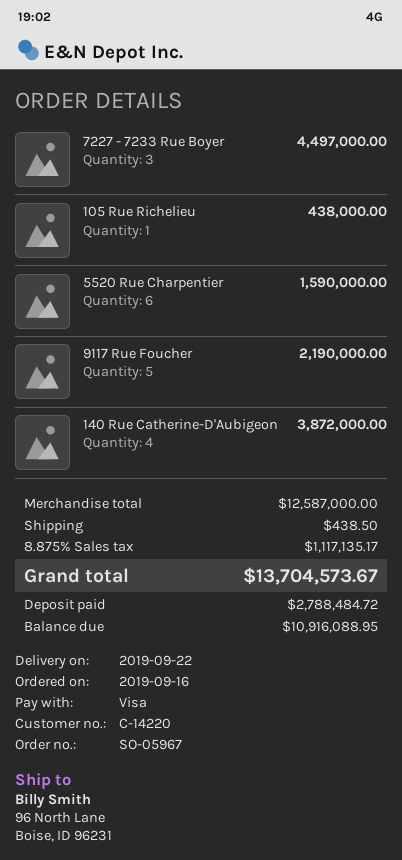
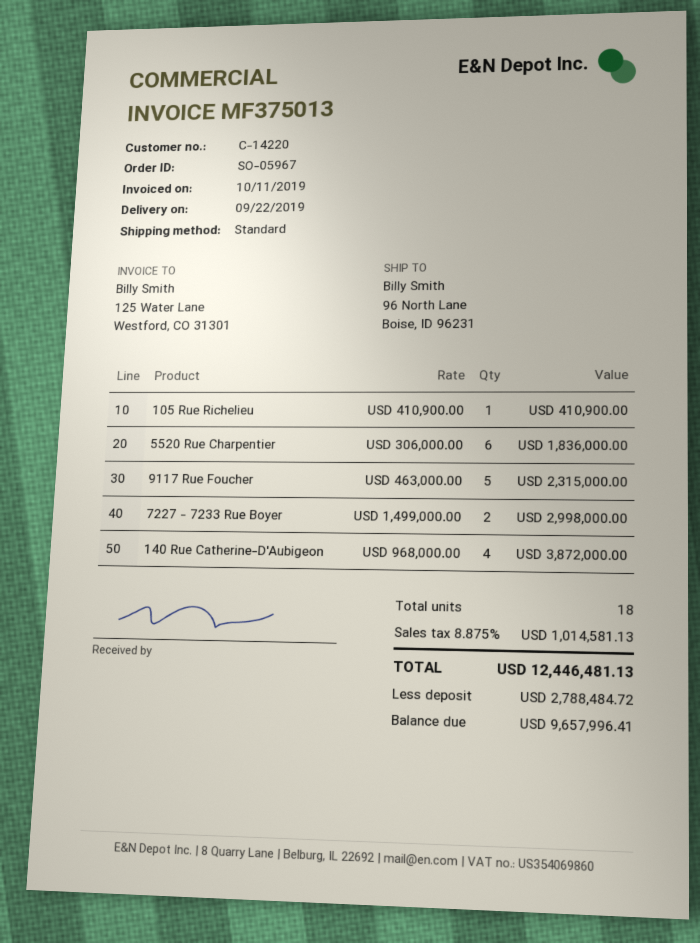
7227 - 7233 Rue Boyer: 3 for 4497000.00 -> 2 for 2998000.00
105 Rue Richelieu: 1 for 438000.00 -> 1 for 410900.00
5520 Rue Charpentier: 6 for 1590000.00 -> 6 for 1836000.00
9117 Rue Foucher: 5 for 2190000.00 -> 5 for 2315000.00
shipping: 438.50 -> none
tax: 8.875% = 1117135.17 -> 8.875% = 1014581.13
total: 13704573.67 -> 12446481.13
balance: 10916088.95 -> 9657996.41

